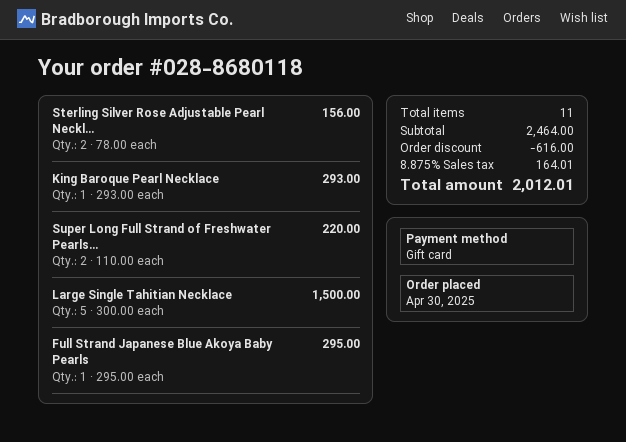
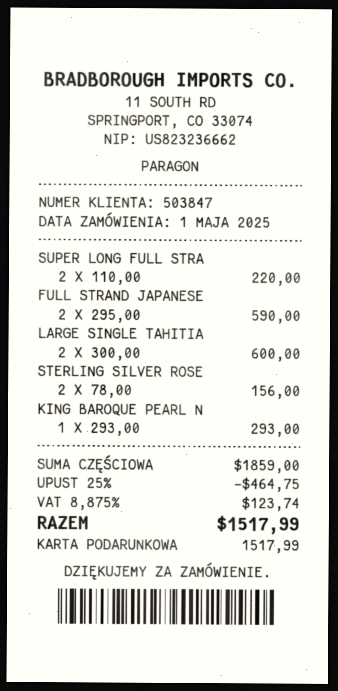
order date: 2025-04-30 -> 2025-05-01
Large Single Tahitian Necklace: 5 x 300.00 = 1500.00 -> 2 x 300.00 = 600.00
Full Strand Japanese Blue Akoya Baby Pearls: 1 x 295.00 = 295.00 -> 2 x 295.00 = 590.00
subtotal: 2464.00 -> 1859.00
discount: 616.00 -> 464.75
tax: 8.875% = 164.01 -> 8.875% = 123.74
total: 2012.01 -> 1517.99

